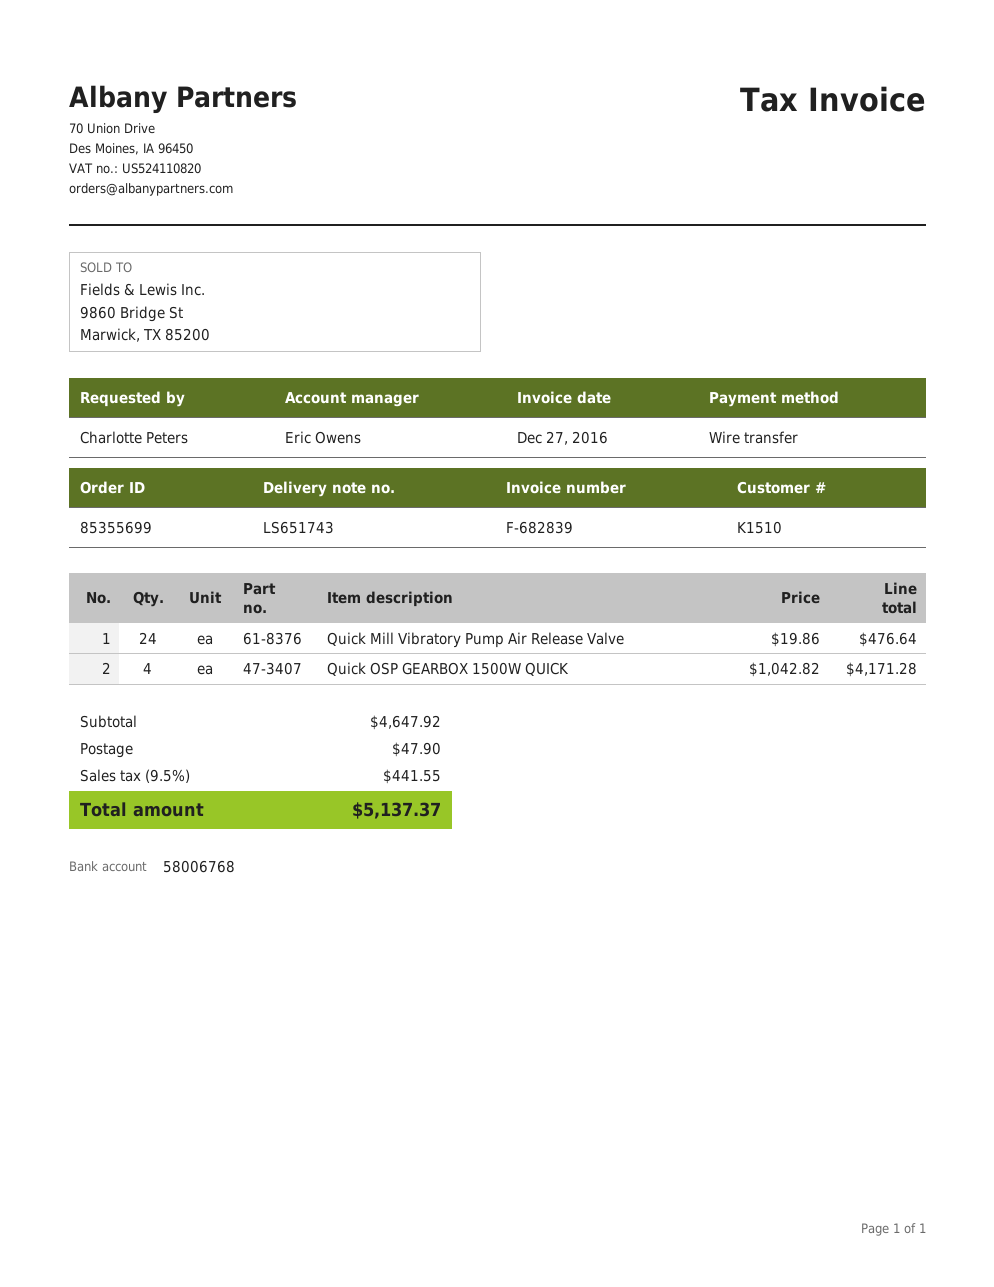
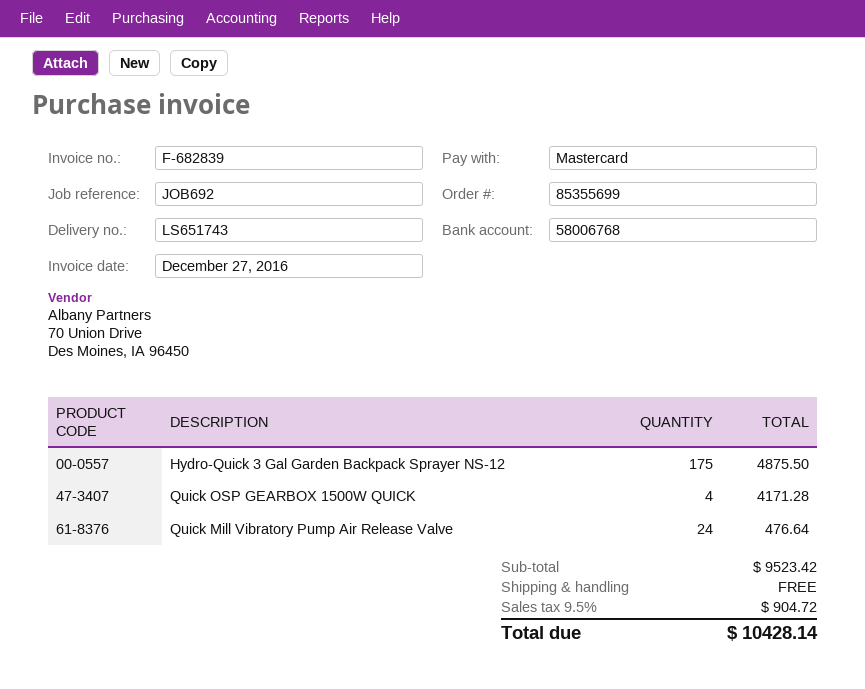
payment method: bank transfer -> Mastercard
Hydro-Quick 3 Gal Garden Backpack Sprayer NS-12: none -> 175 for 4875.50
subtotal: 4647.92 -> 9523.42
shipping: 47.90 -> 0.00
tax: 9.5% = 441.55 -> 9.5% = 904.72
total: 5137.37 -> 10428.14

